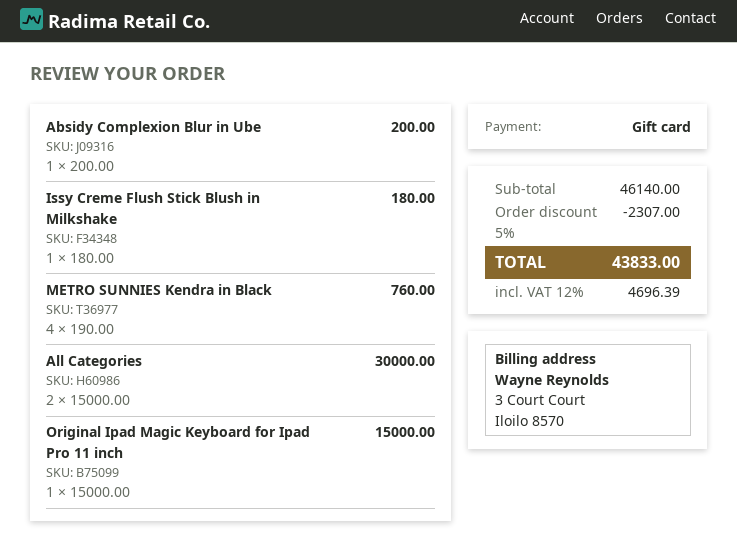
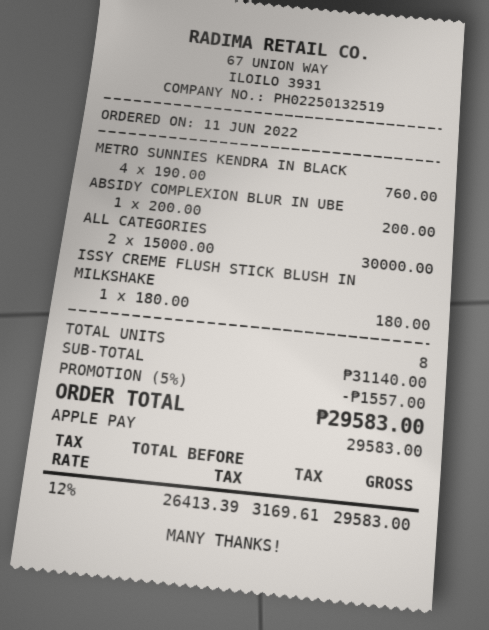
payment method: gift card -> Apple Pay
Original Ipad Magic Keyboard for Ipad Pro 11 inch: 1 x 15000.00 = 15000.00 -> none
subtotal: 46140.00 -> 31140.00
discount: 5% = 2307.00 -> 5% = 1557.00
tax: 12% = 4696.39 -> 12% = 3169.61
total: 43833.00 -> 29583.00

